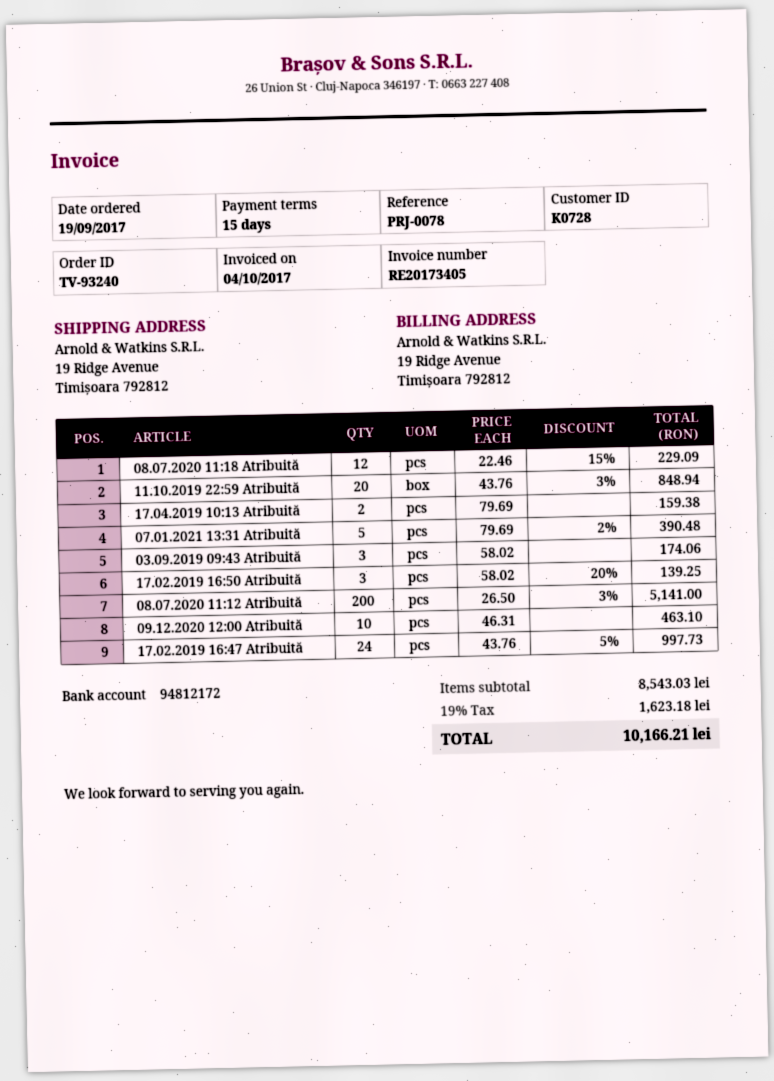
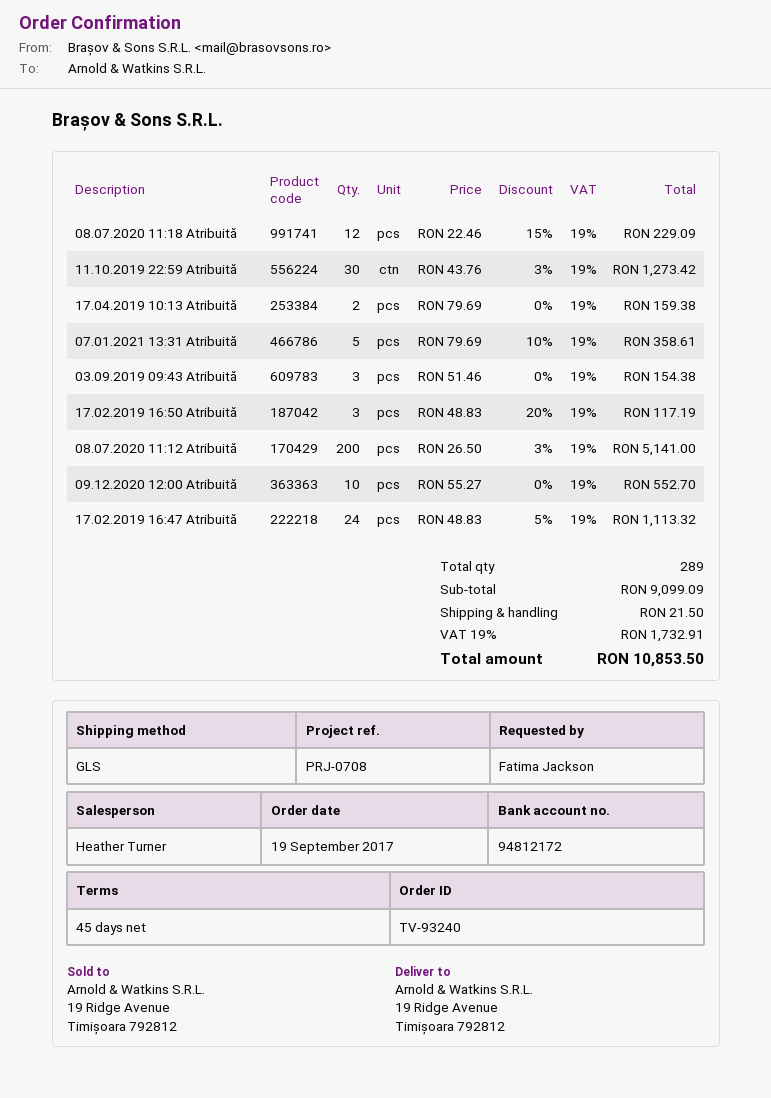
payment terms: 15 days -> 45 days
reference: PRJ-0078 -> PRJ-0708
11.10.2019 22:59 Atribuită: 20 x 43.76 - 3% = 848.94 -> 30 x 43.76 - 3% = 1273.42
07.01.2021 13:31 Atribuită: 5 x 79.69 - 2% = 390.48 -> 5 x 79.69 - 10% = 358.61
03.09.2019 09:43 Atribuită: 3 x 58.02 = 174.06 -> 3 x 51.46 = 154.38
17.02.2019 16:50 Atribuită: 3 x 58.02 - 20% = 139.25 -> 3 x 48.83 - 20% = 117.19
09.12.2020 12:00 Atribuită: 10 x 46.31 = 463.10 -> 10 x 55.27 = 552.70
17.02.2019 16:47 Atribuită: 24 x 43.76 - 5% = 997.73 -> 24 x 48.83 - 5% = 1113.32
subtotal: 8543.03 -> 9099.09
shipping: none -> 21.50
tax: 19% = 1623.18 -> 19% = 1732.91
total: 10166.21 -> 10853.50

